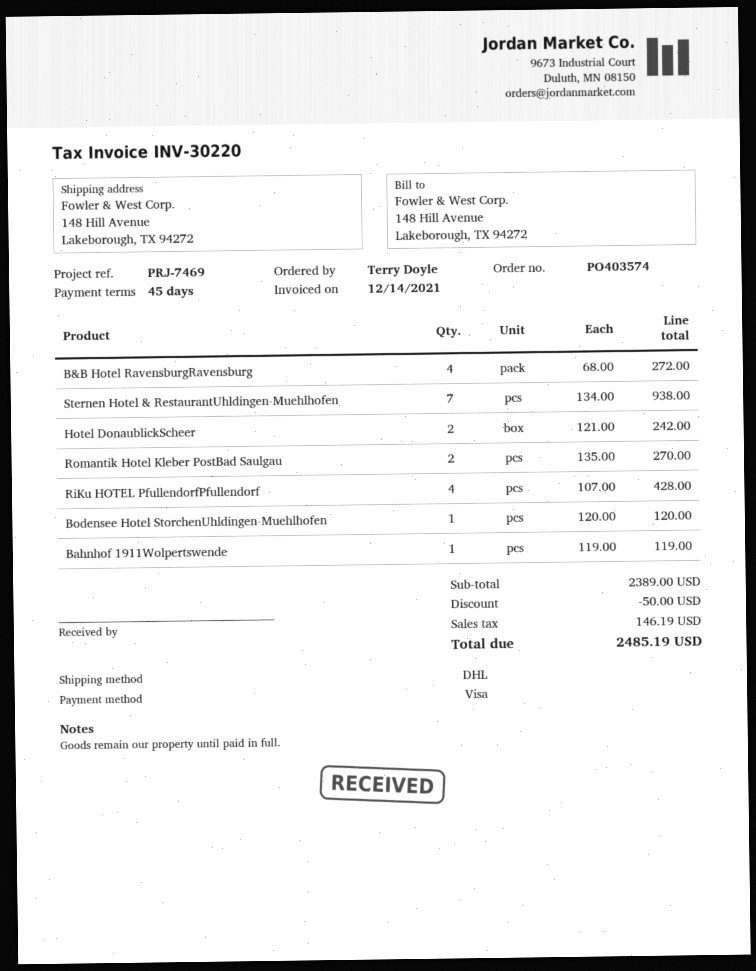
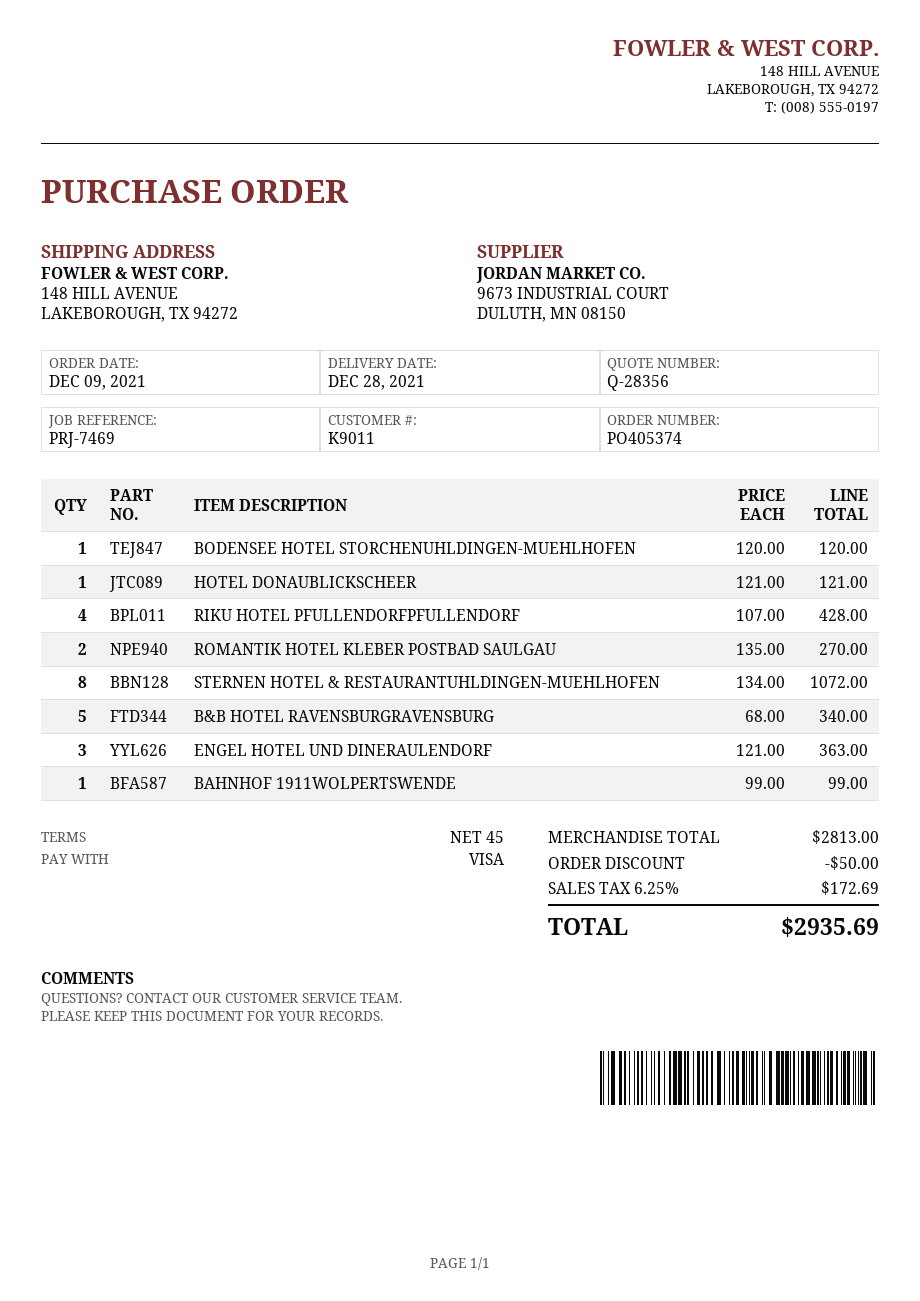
order number: PO403574 -> PO405374
B&B Hotel RavensburgRavensburg: 4 x 68.00 = 272.00 -> 5 x 68.00 = 340.00
Sternen Hotel & RestaurantUhldingen-Muehlhofen: 7 x 134.00 = 938.00 -> 8 x 134.00 = 1072.00
Hotel DonaublickScheer: 2 x 121.00 = 242.00 -> 1 x 121.00 = 121.00
Bahnhof 1911Wolpertswende: 1 x 119.00 = 119.00 -> 1 x 99.00 = 99.00
ENGEL HOTEL UND DINERAULENDORF: none -> 3 x 121.00 = 363.00
subtotal: 2389.00 -> 2813.00
tax: 146.19 -> 172.69
total: 2485.19 -> 2935.69

